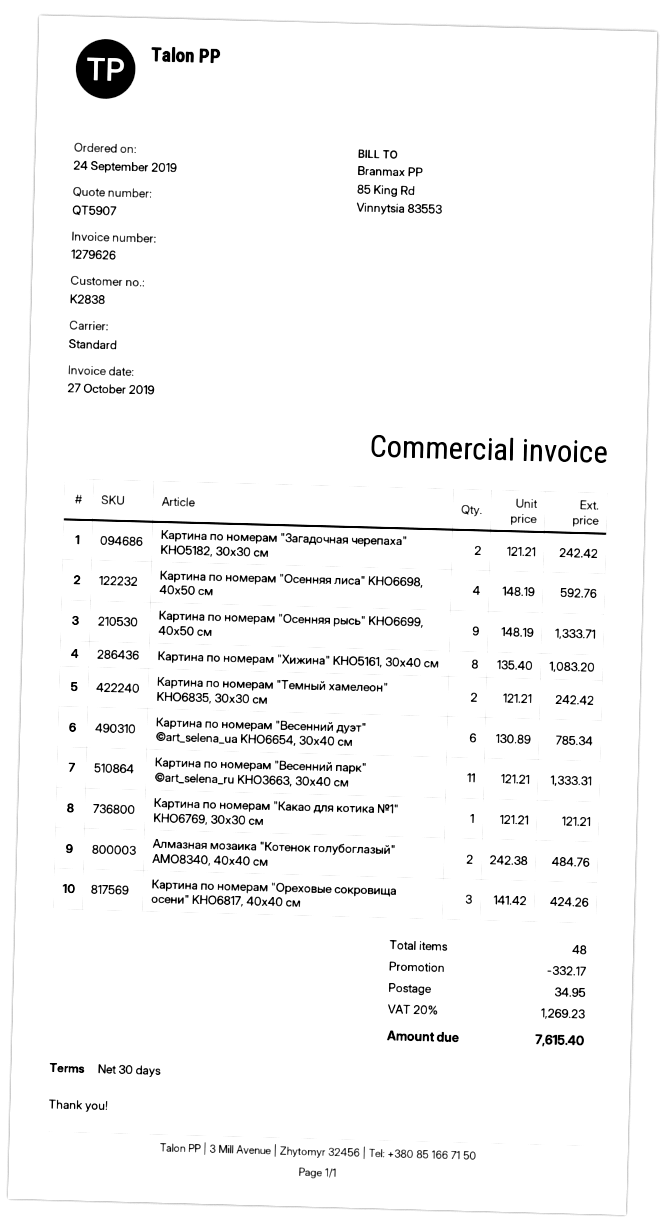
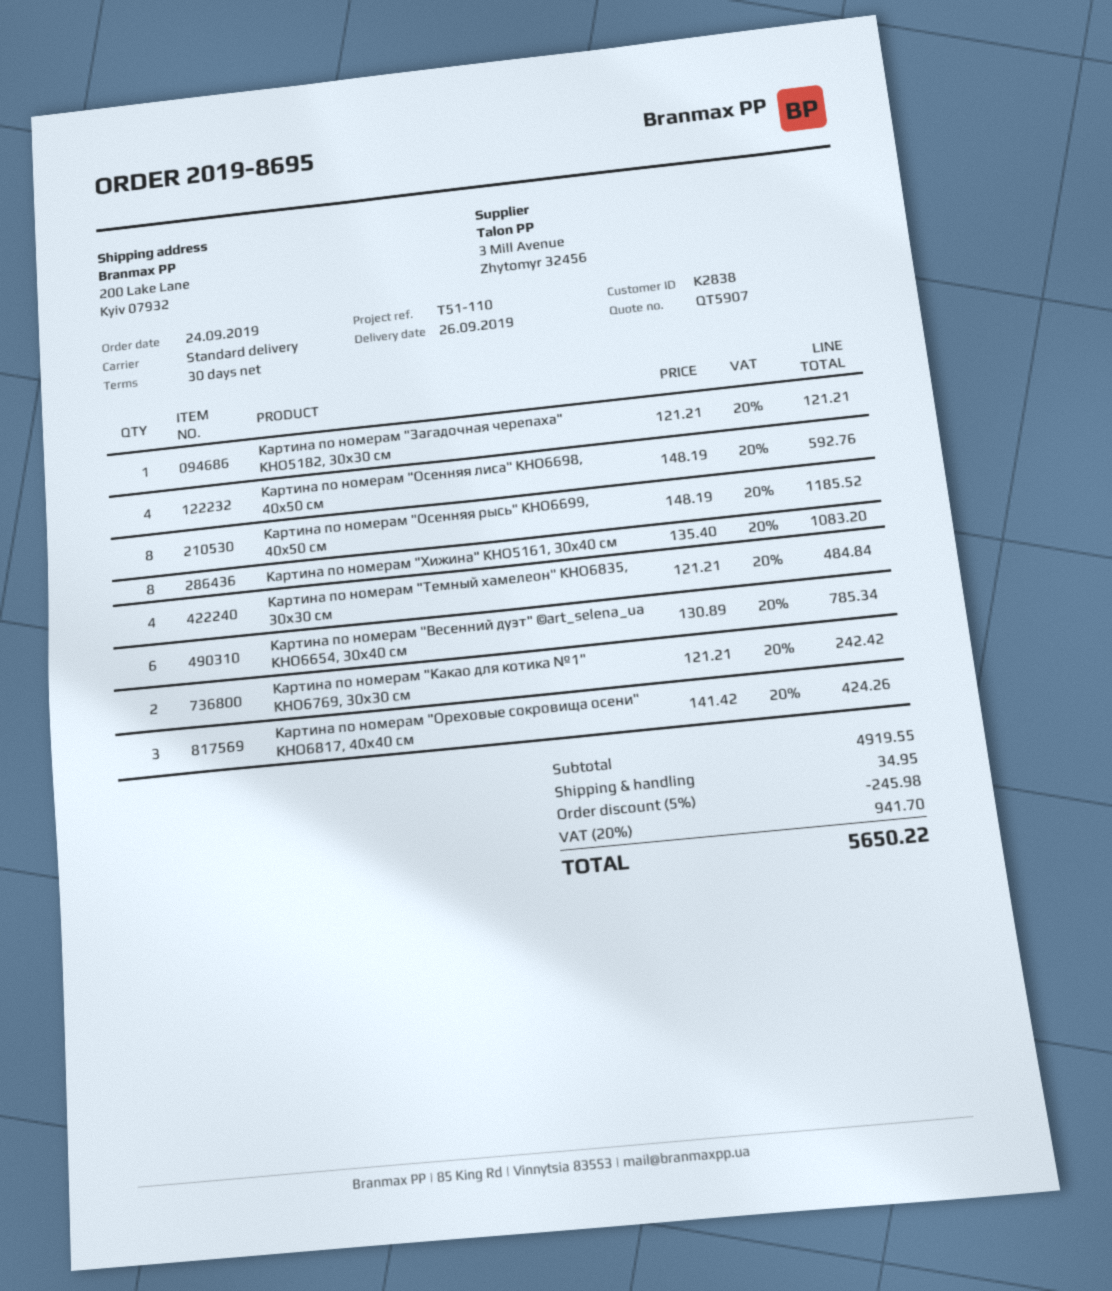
Картина по номерам "Загадочная черепаха" KHO5182, 30х30 см: 2 x 121.21 = 242.42 -> 1 x 121.21 = 121.21
Картина по номерам "Осенняя рысь" KHO6699, 40x50 см: 9 x 148.19 = 1333.71 -> 8 x 148.19 = 1185.52
Картина по номерам "Темный хамелеон" KHO6835, 30х30 см: 2 x 121.21 = 242.42 -> 4 x 121.21 = 484.84
Картина по номерам "Весенний парк" ©art_selena_ru KHO3663, 30х40 см: 11 x 121.21 = 1333.31 -> none
Картина по номерам "Какао для котика №1" KHO6769, 30х30 см: 1 x 121.21 = 121.21 -> 2 x 121.21 = 242.42
Алмазная мозаика "Котенок голубоглазый" AMO8340, 40х40 см: 2 x 242.38 = 484.76 -> none
discount: 332.17 -> 245.98
tax: 20% = 1269.23 -> 20% = 941.70
total: 7615.40 -> 5650.22

